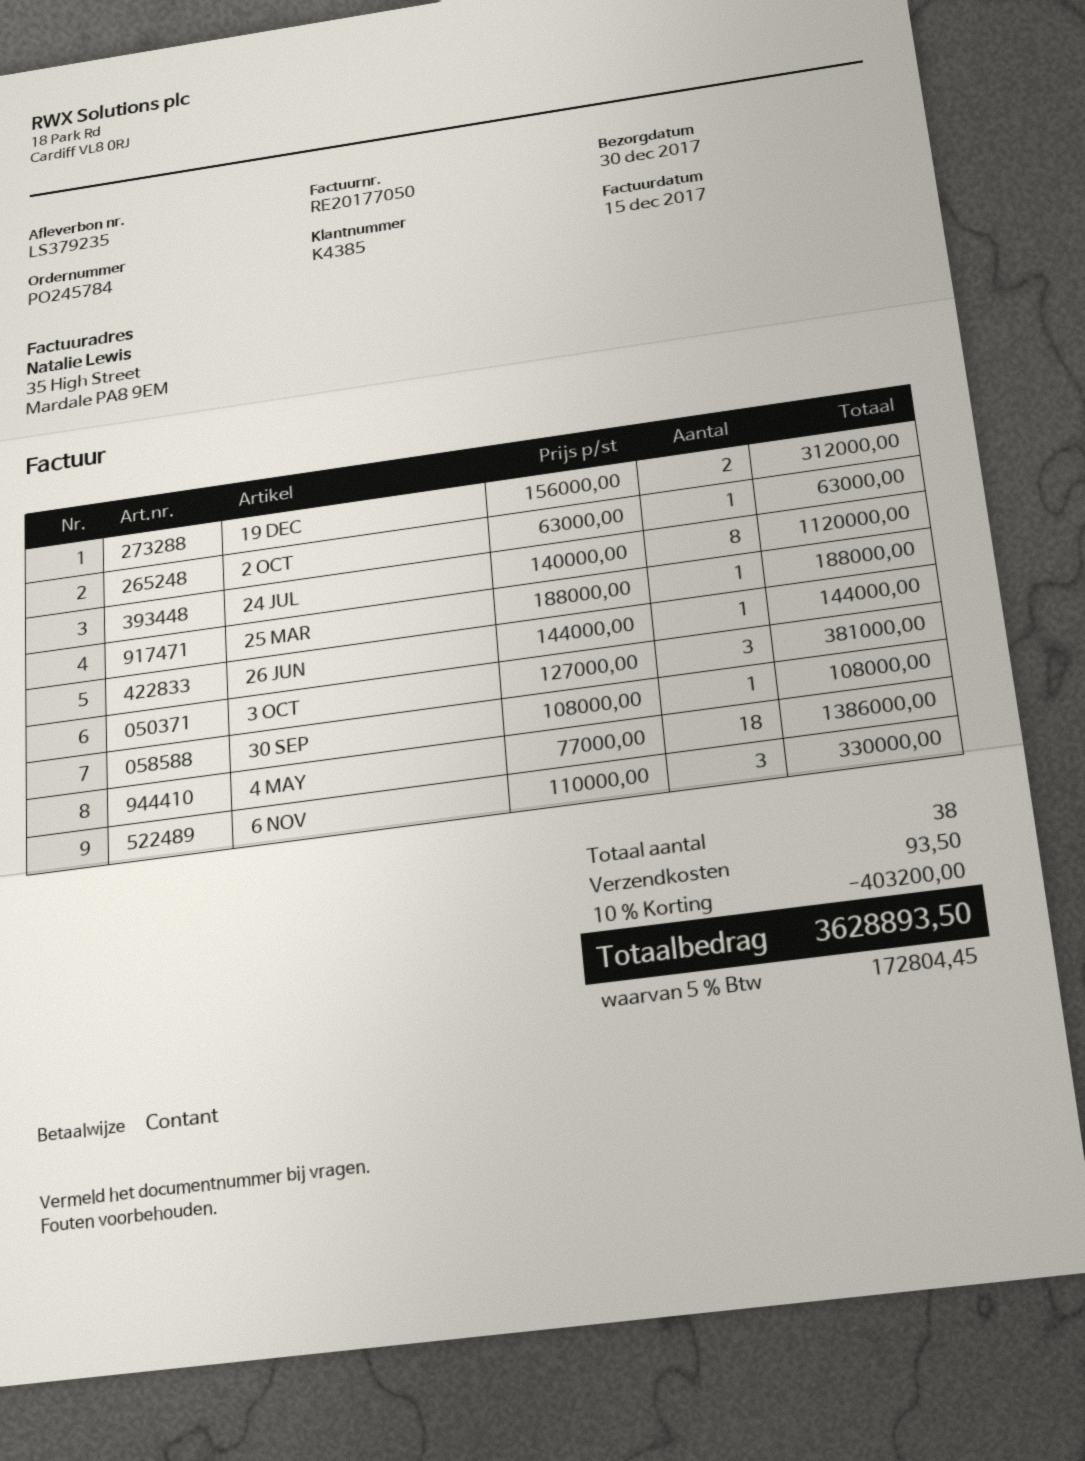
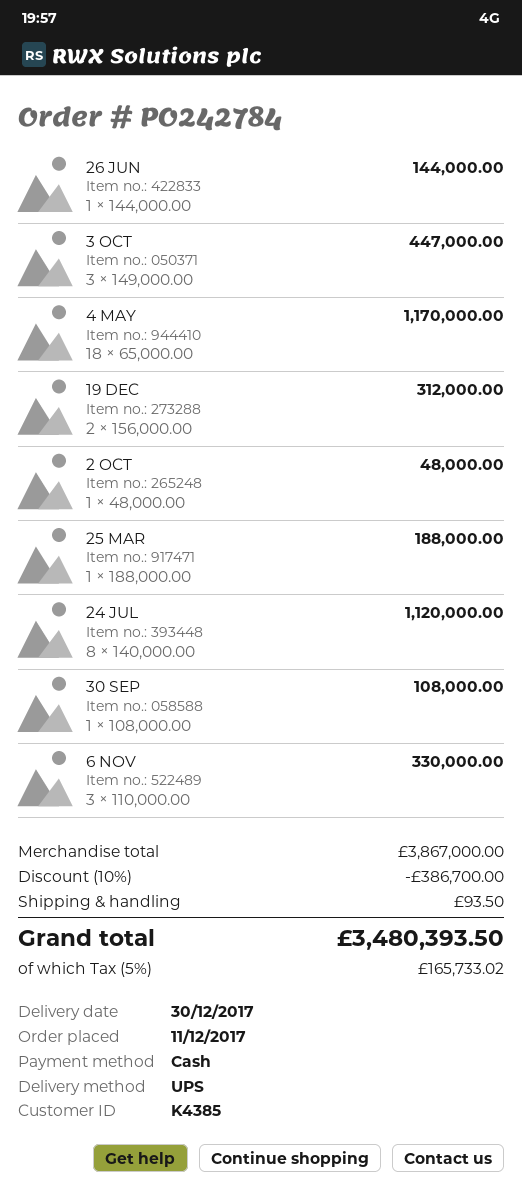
order number: PO245784 -> PO242784
2 OCT: 1 x 63000.00 = 63000.00 -> 1 x 48000.00 = 48000.00
3 OCT: 3 x 127000.00 = 381000.00 -> 3 x 149000.00 = 447000.00
4 MAY: 18 x 77000.00 = 1386000.00 -> 18 x 65000.00 = 1170000.00
discount: 10% = 403200.00 -> 10% = 386700.00
tax: 5% = 172804.45 -> 5% = 165733.02
total: 3628893.50 -> 3480393.50

